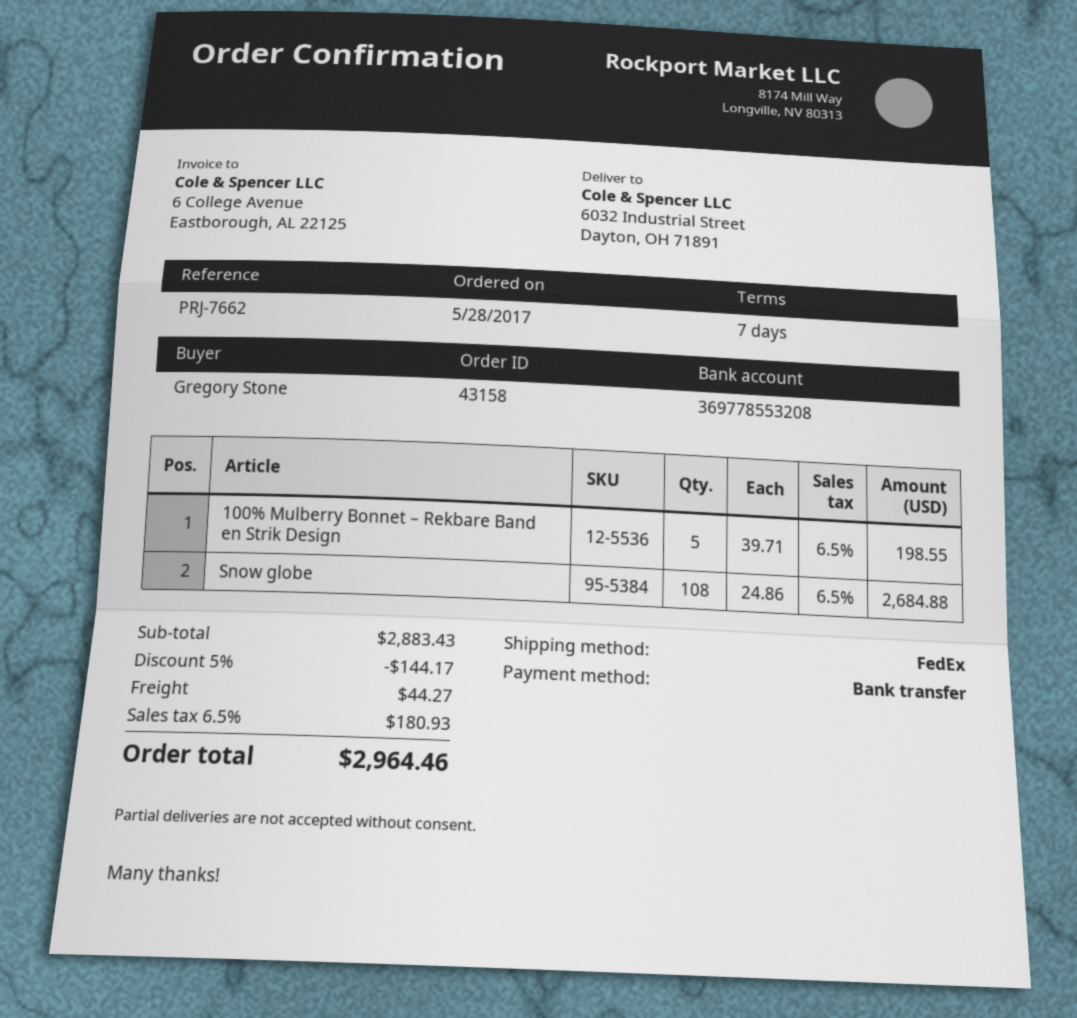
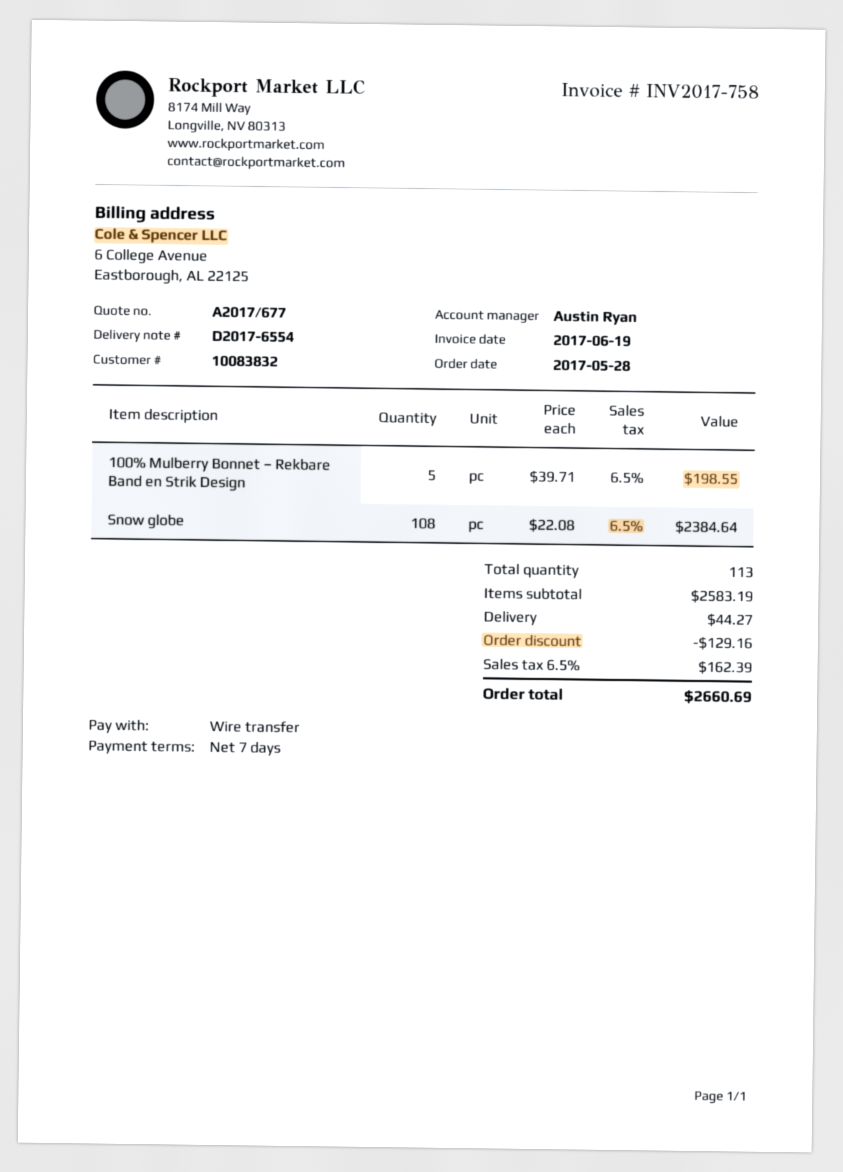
Snow globe: 108 x 24.86 = 2684.88 -> 108 x 22.08 = 2384.64
subtotal: 2883.43 -> 2583.19
discount: 144.17 -> 129.16
tax: 6.5% = 180.93 -> 6.5% = 162.39
total: 2964.46 -> 2660.69

